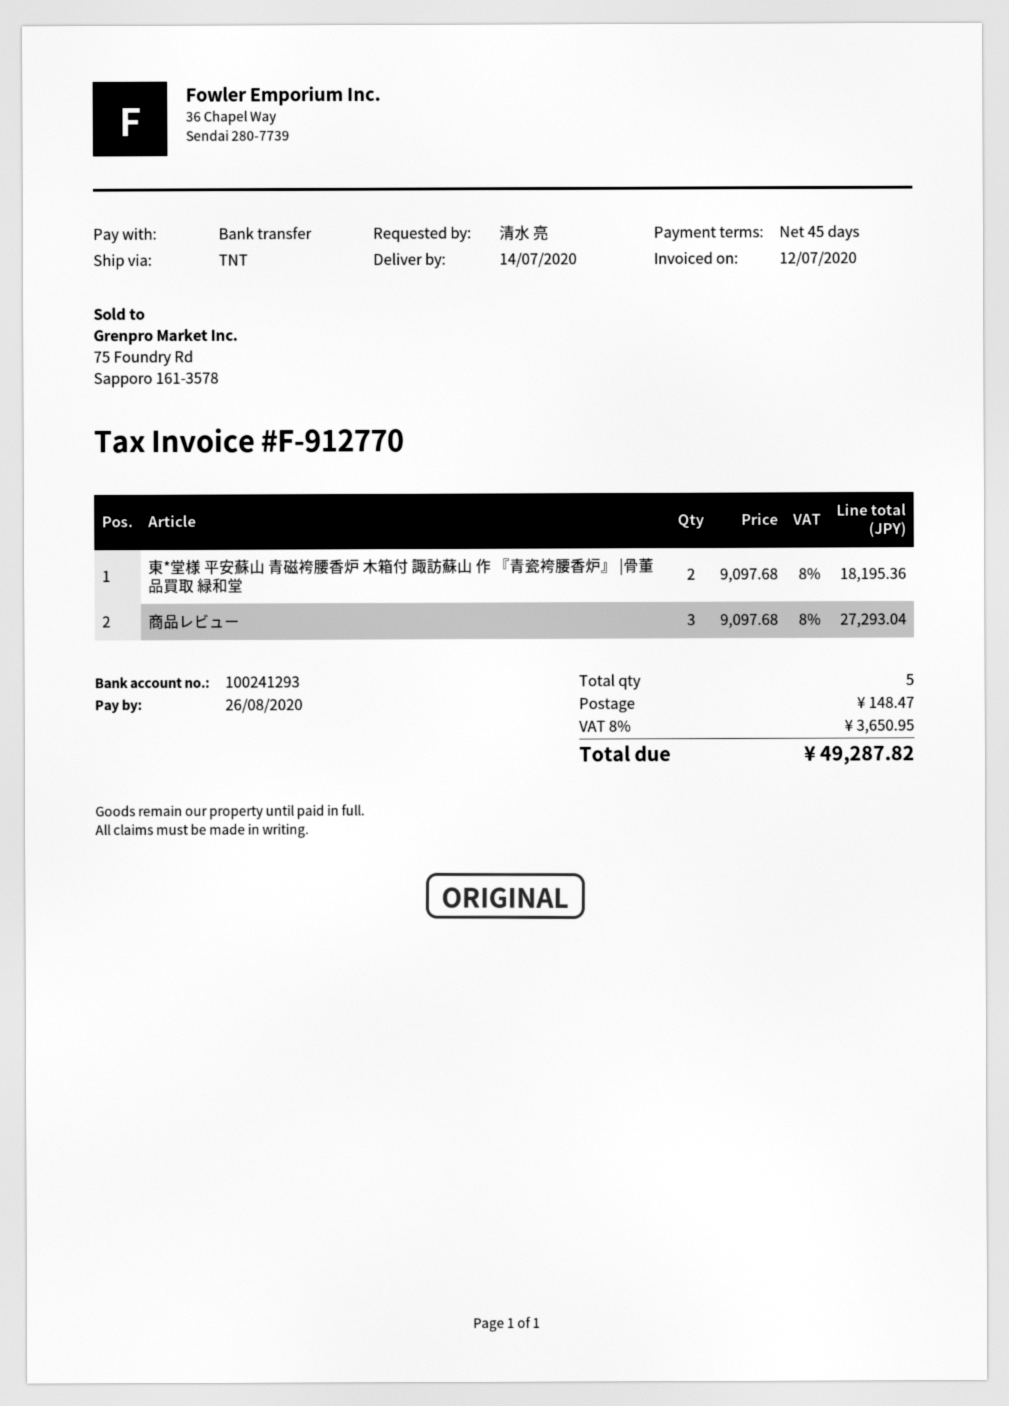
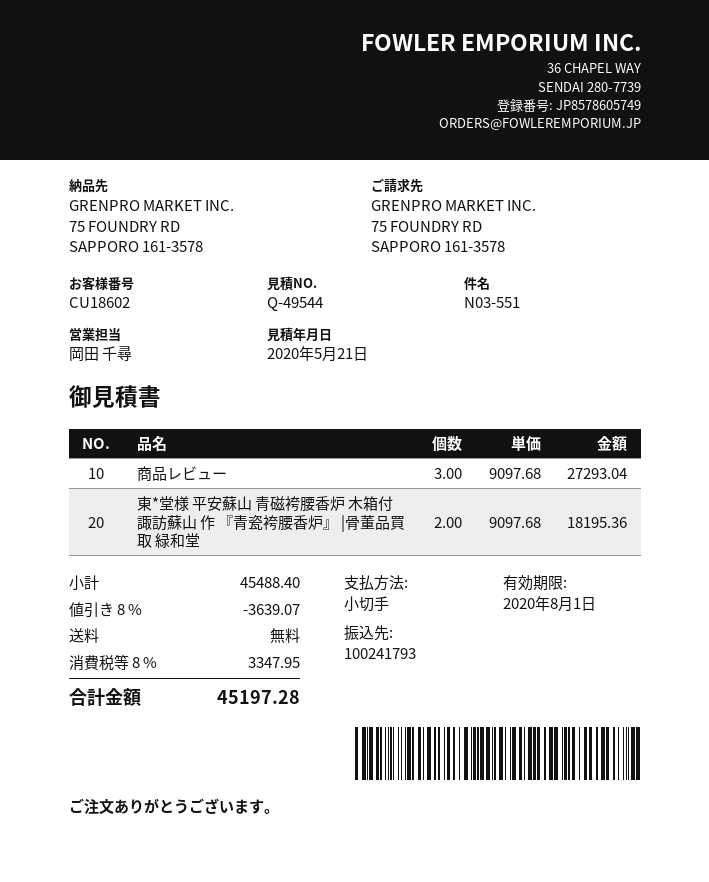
payment method: bank transfer -> cheque
bank account: 100241293 -> 100241793
discount: none -> 8% = 3639.07
shipping: 148.47 -> 0.00
tax: 8% = 3650.95 -> 8% = 3347.95
total: 49287.82 -> 45197.28

